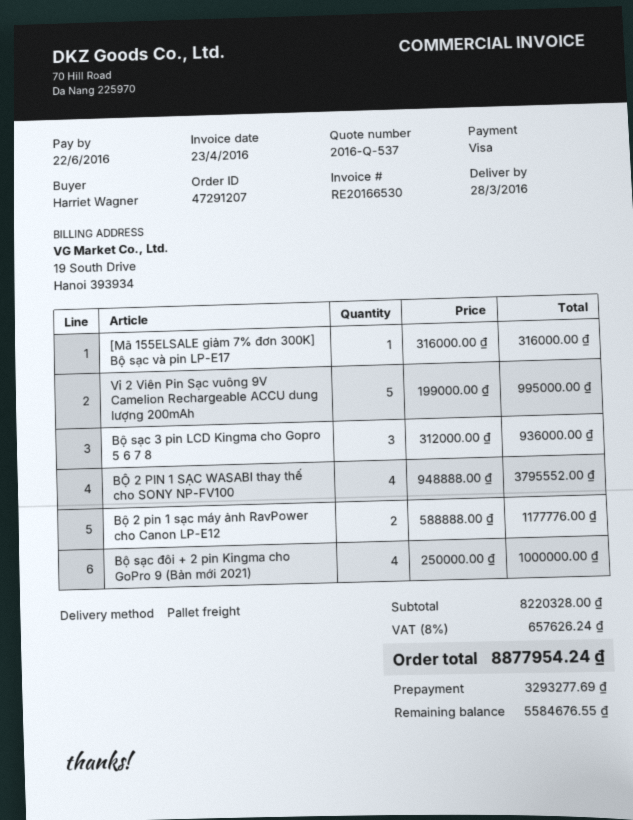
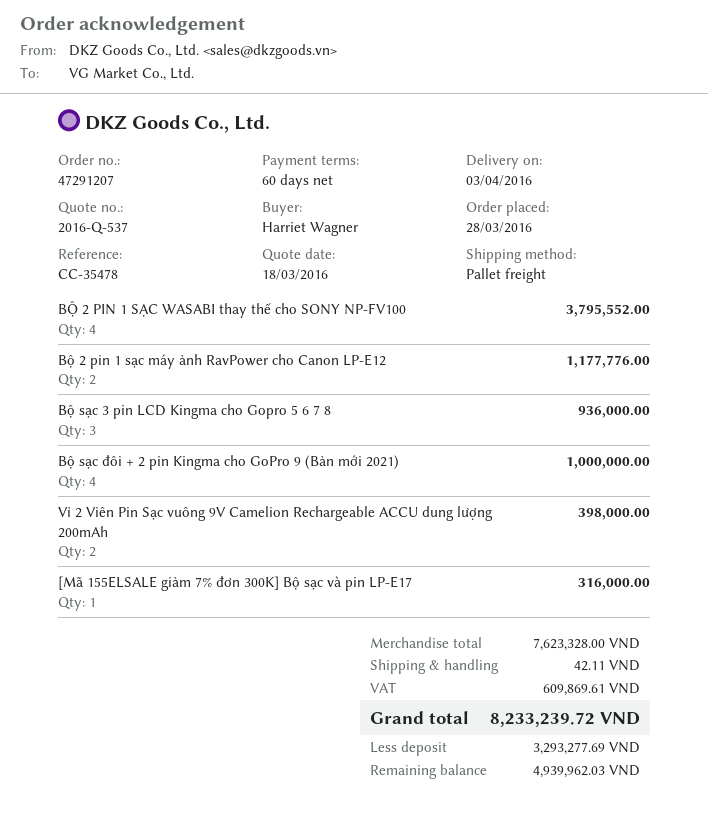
delivery date: 2016-03-28 -> 2016-04-03
Vỉ 2 Viên Pin Sạc vuông 9V Camelion Rechargeable ACCU dung lượng 200mAh: 5 for 995000.00 -> 2 for 398000.00
subtotal: 8220328.00 -> 7623328.00
shipping: none -> 42.11
tax: 657626.24 -> 609869.61
total: 8877954.24 -> 8233239.72
balance: 5584676.55 -> 4939962.03

